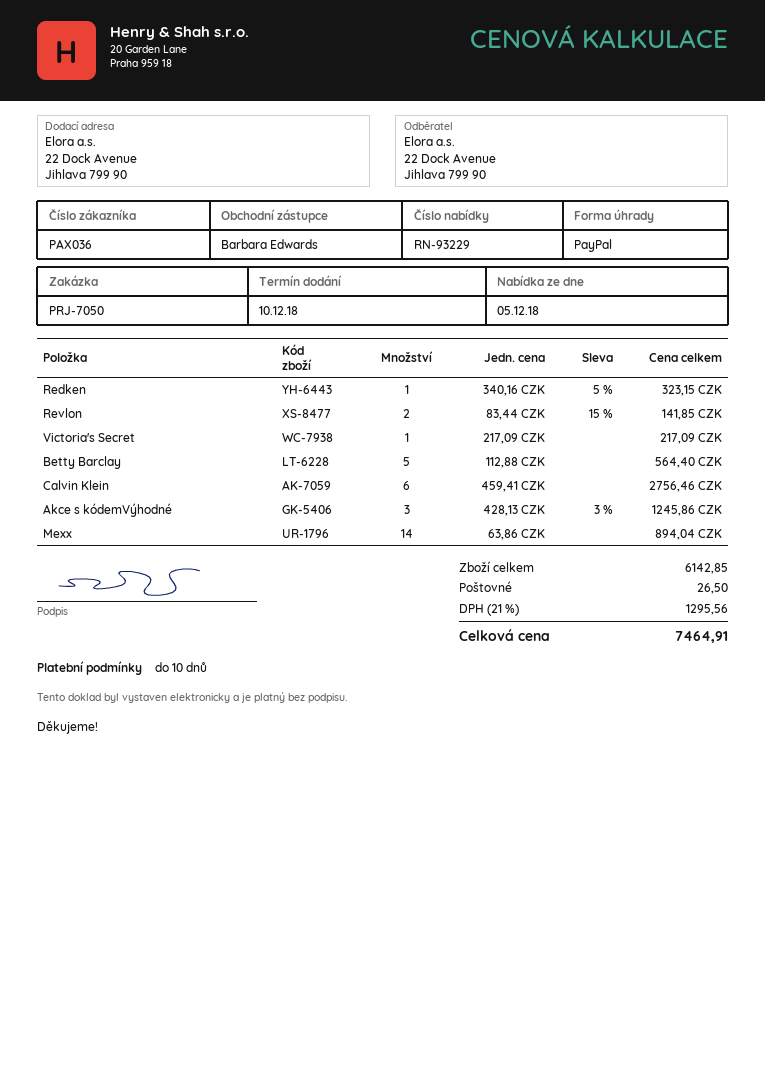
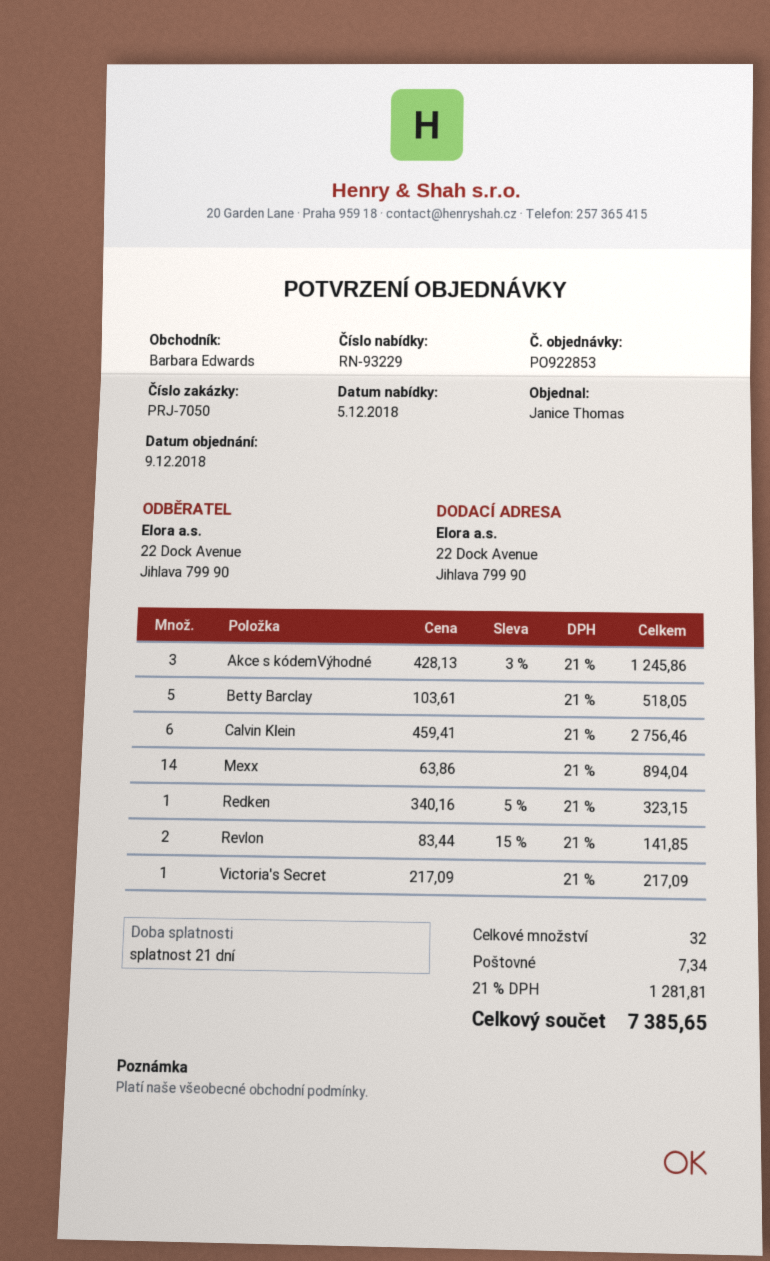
payment terms: 10 days -> 21 days
Betty Barclay: 5 x 112.88 = 564.40 -> 5 x 103.61 = 518.05
shipping: 26.50 -> 7.34
tax: 21% = 1295.56 -> 21% = 1281.81
total: 7464.91 -> 7385.65

